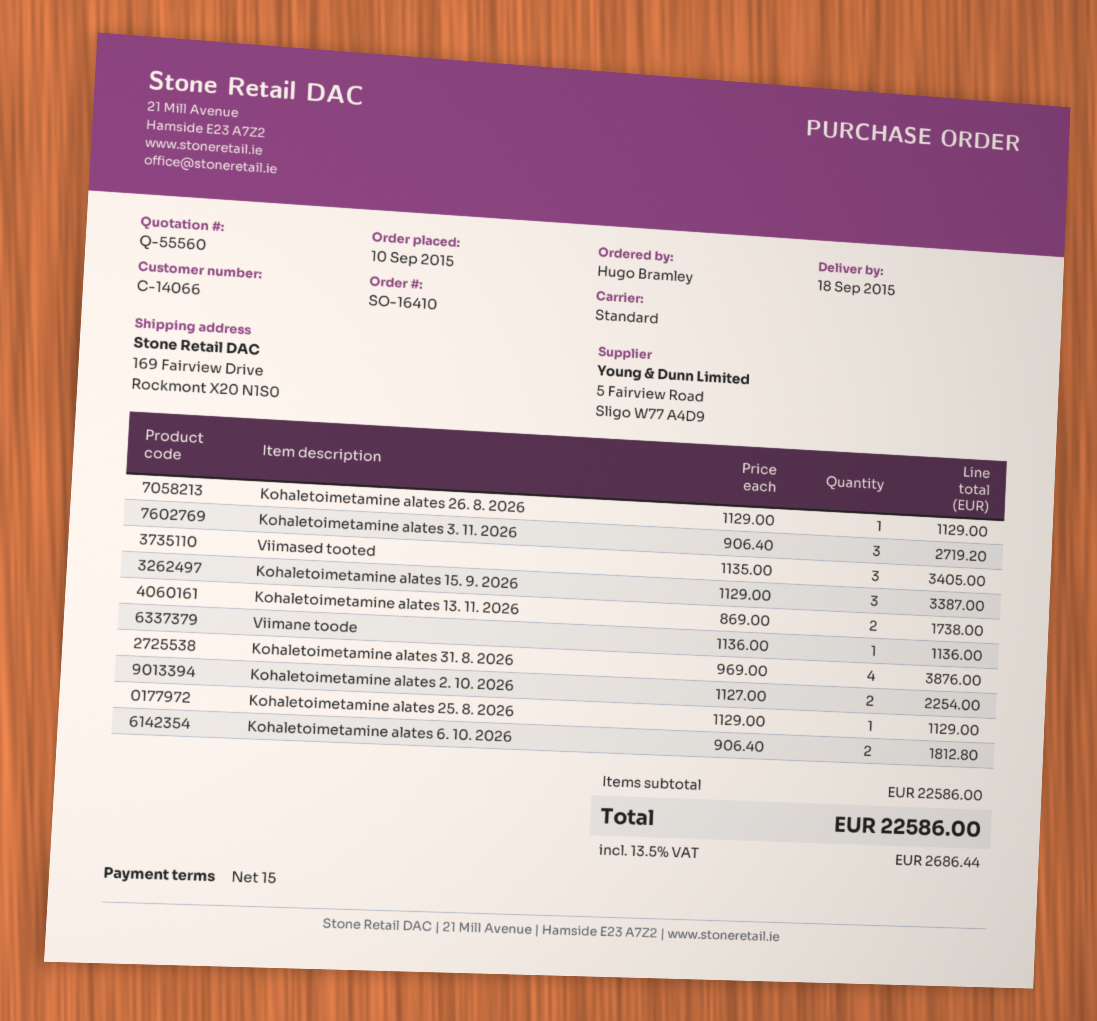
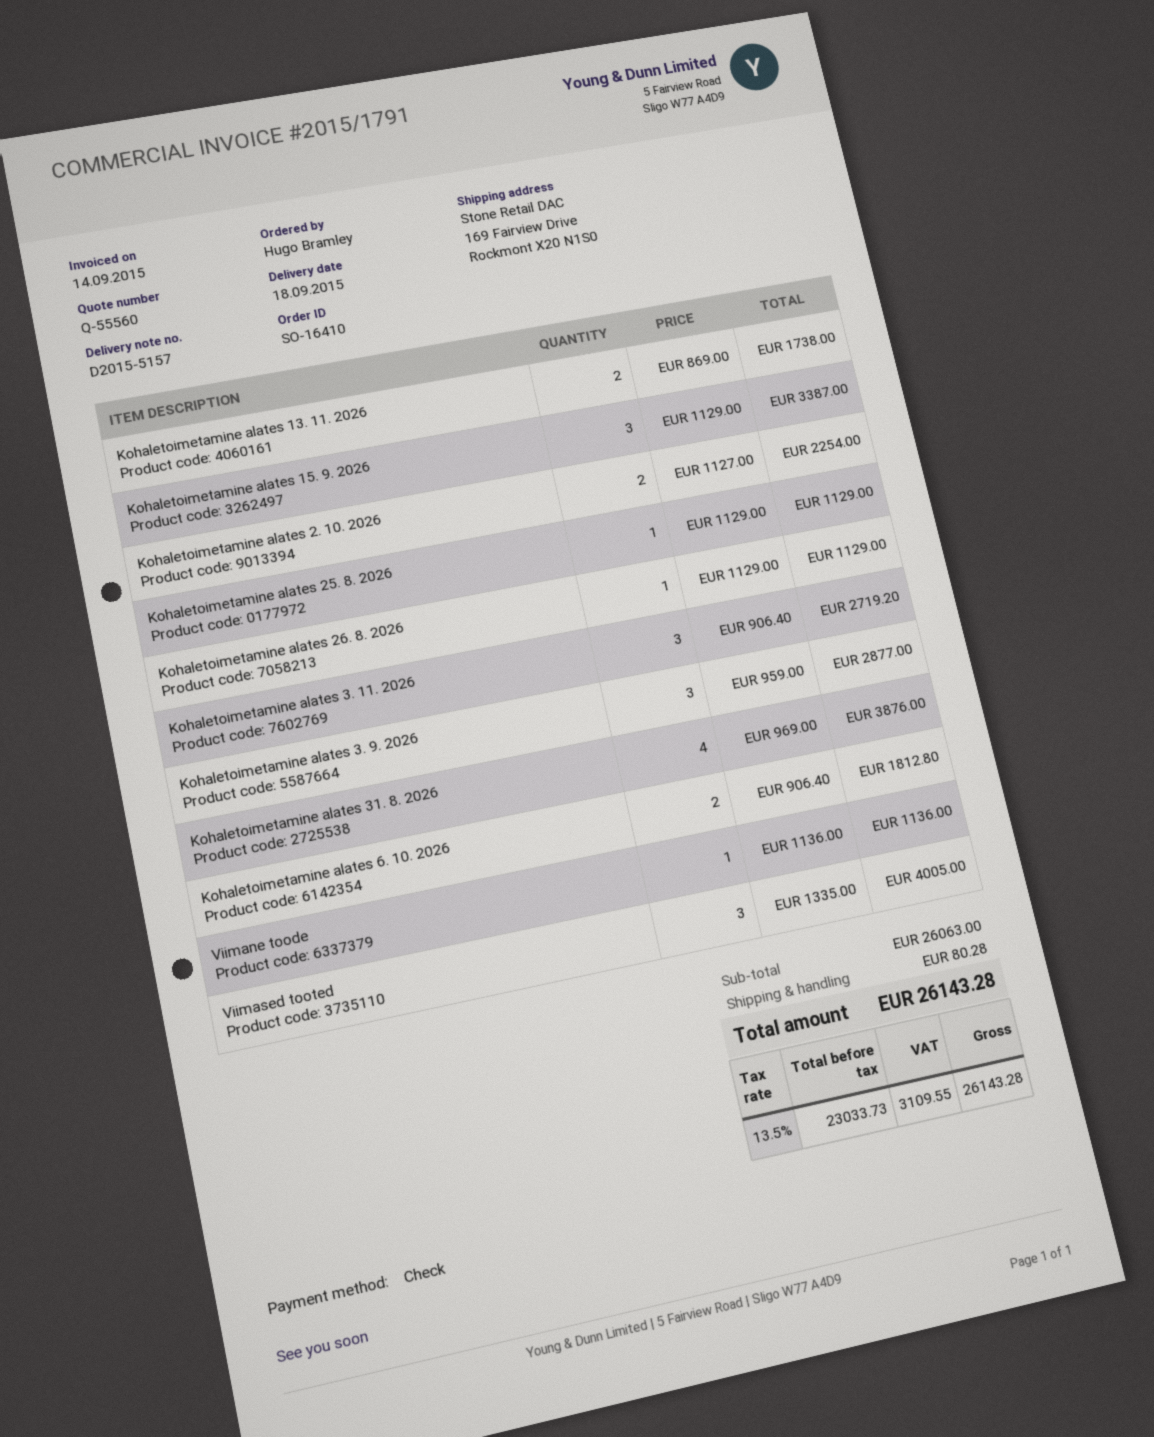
Viimased tooted: 3 x 1135.00 = 3405.00 -> 3 x 1335.00 = 4005.00
Kohaletoimetamine alates 3. 9. 2026: none -> 3 x 959.00 = 2877.00
subtotal: 22586.00 -> 26063.00
shipping: none -> 80.28
tax: 13.5% = 2686.44 -> 13.5% = 3109.55
total: 22586.00 -> 26143.28

